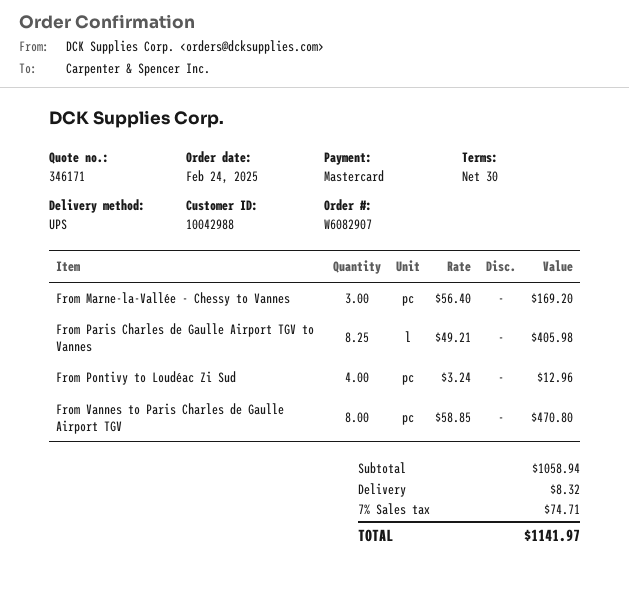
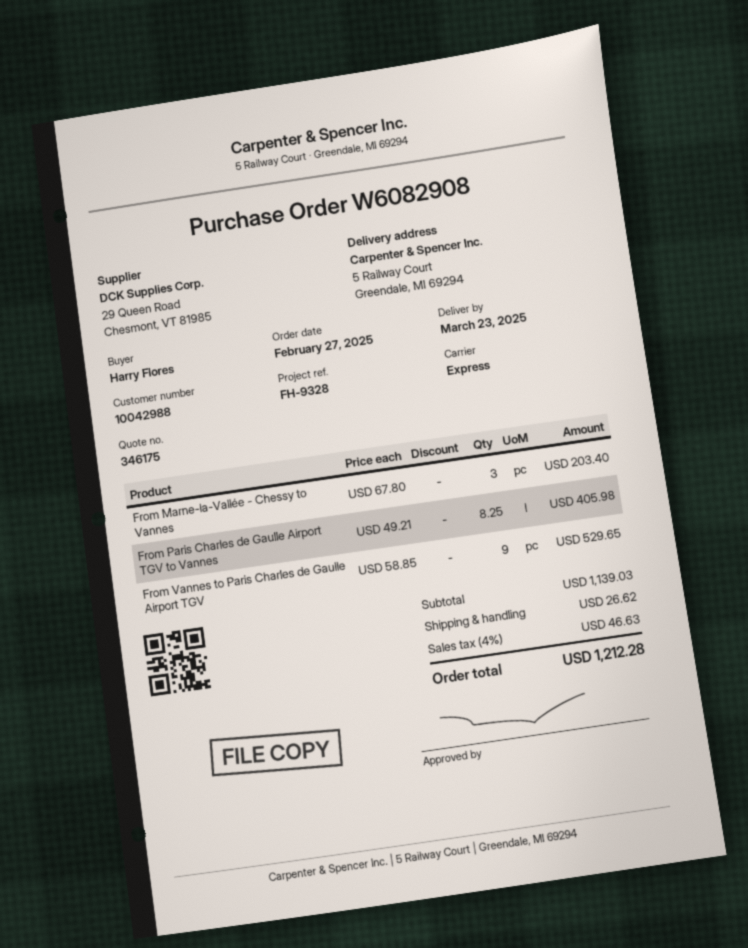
quote number: 346171 -> 346175
order number: W6082907 -> W6082908
order date: 2025-02-24 -> 2025-02-27
shipping method: UPS -> express
From Marne-la-Vallée - Chessy to Vannes: 3 x 56.40 = 169.20 -> 3 x 67.80 = 203.40
From Pontivy to Loudéac Zi Sud: 4 x 3.24 = 12.96 -> none
From Vannes to Paris Charles de Gaulle Airport TGV: 8 x 58.85 = 470.80 -> 9 x 58.85 = 529.65
subtotal: 1058.94 -> 1139.03
shipping: 8.32 -> 26.62
tax: 7% = 74.71 -> 4% = 46.63
total: 1141.97 -> 1212.28

